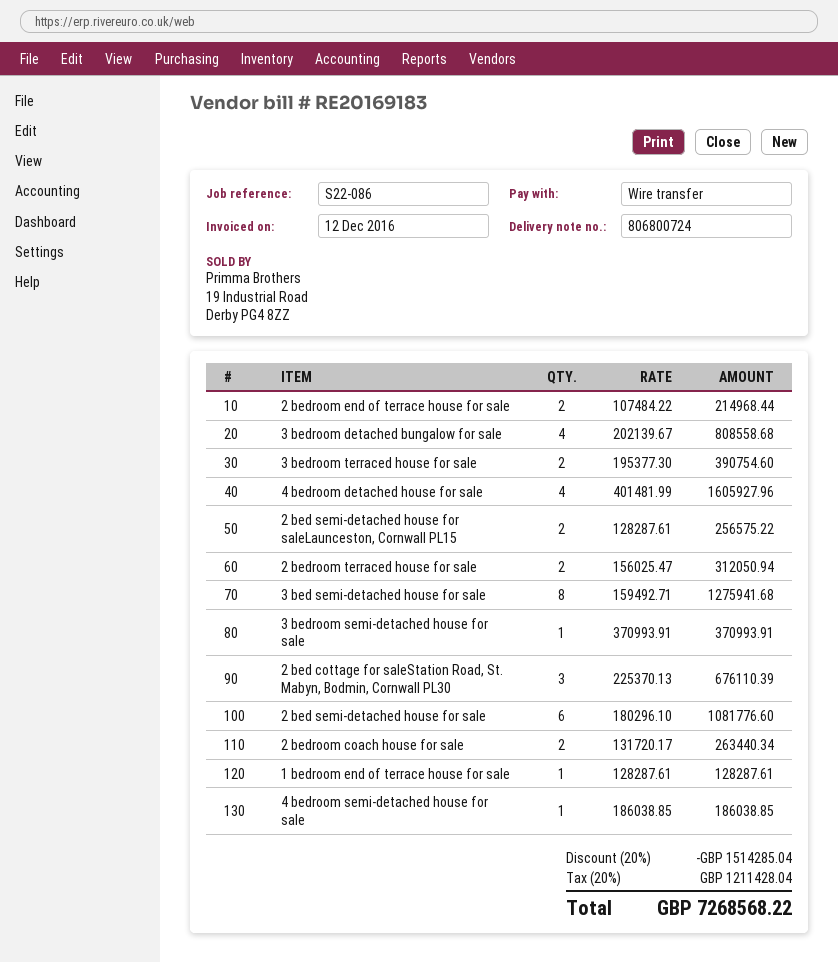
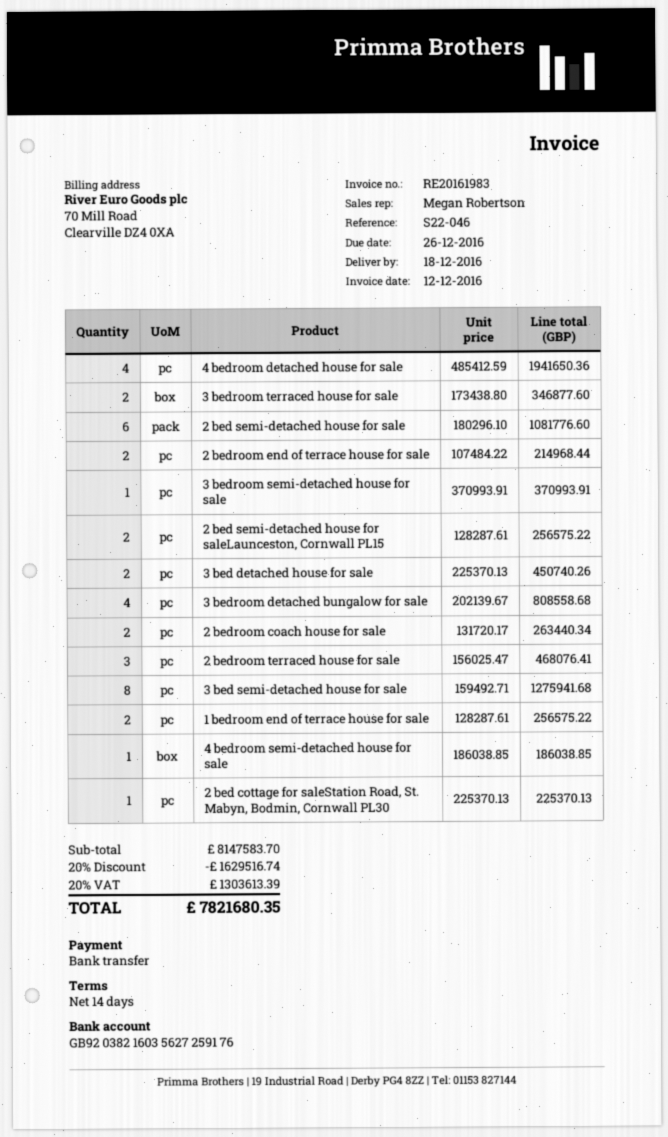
invoice number: RE20169183 -> RE20161983
reference: S22-086 -> S22-046
3 bedroom terraced house for sale: 2 x 195377.30 = 390754.60 -> 2 x 173438.80 = 346877.60
4 bedroom detached house for sale: 4 x 401481.99 = 1605927.96 -> 4 x 485412.59 = 1941650.36
2 bedroom terraced house for sale: 2 x 156025.47 = 312050.94 -> 3 x 156025.47 = 468076.41
2 bed cottage for saleStation Road, St. Mabyn, Bodmin, Cornwall PL30: 3 x 225370.13 = 676110.39 -> 1 x 225370.13 = 225370.13
1 bedroom end of terrace house for sale: 1 x 128287.61 = 128287.61 -> 2 x 128287.61 = 256575.22
3 bed detached house for sale: none -> 2 x 225370.13 = 450740.26
discount: 20% = 1514285.04 -> 20% = 1629516.74
tax: 20% = 1211428.04 -> 20% = 1303613.39
total: 7268568.22 -> 7821680.35

